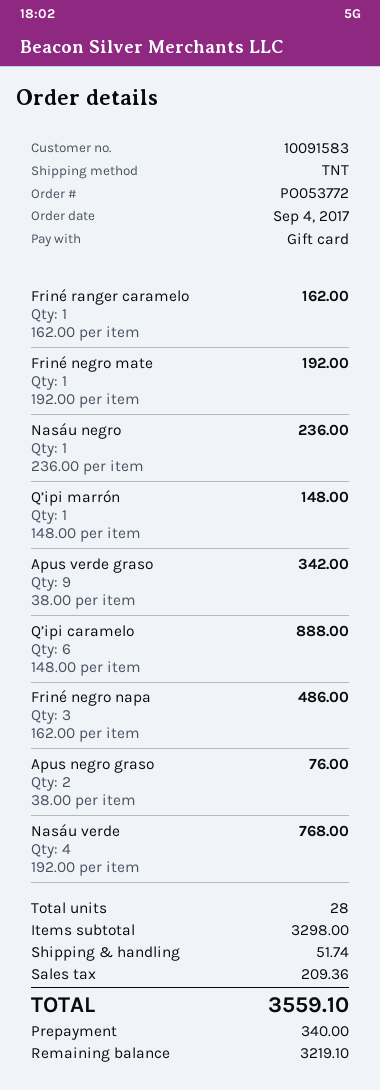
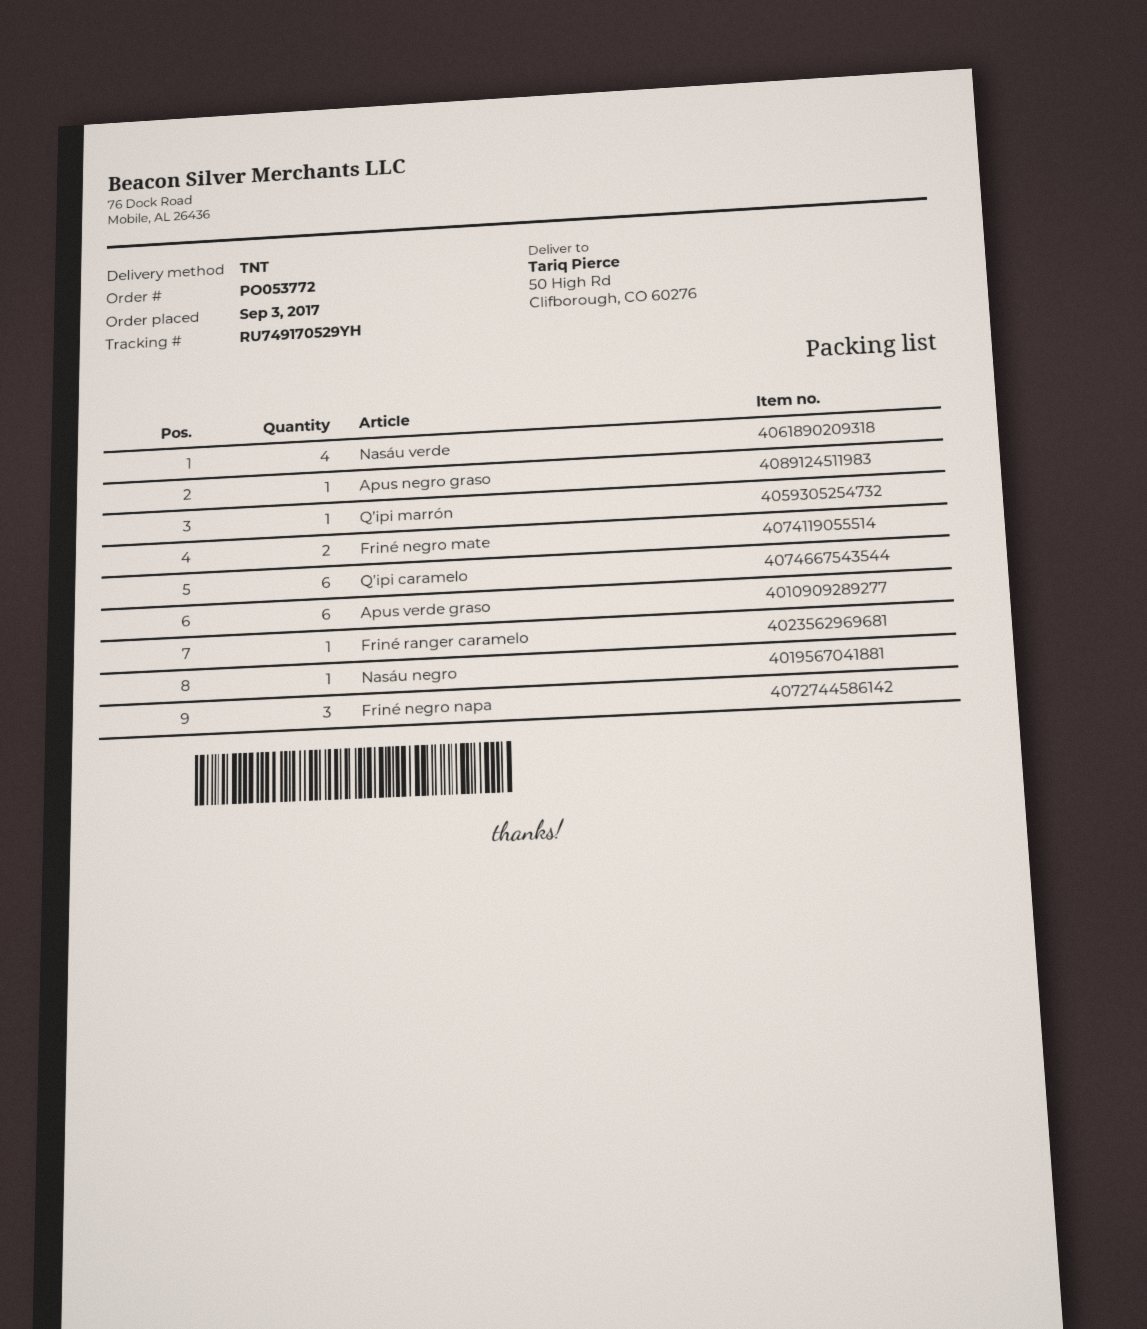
order date: 2017-09-04 -> 2017-09-03
Friné negro mate: 1 -> 2
Apus verde graso: 9 -> 6
Apus negro graso: 2 -> 1

